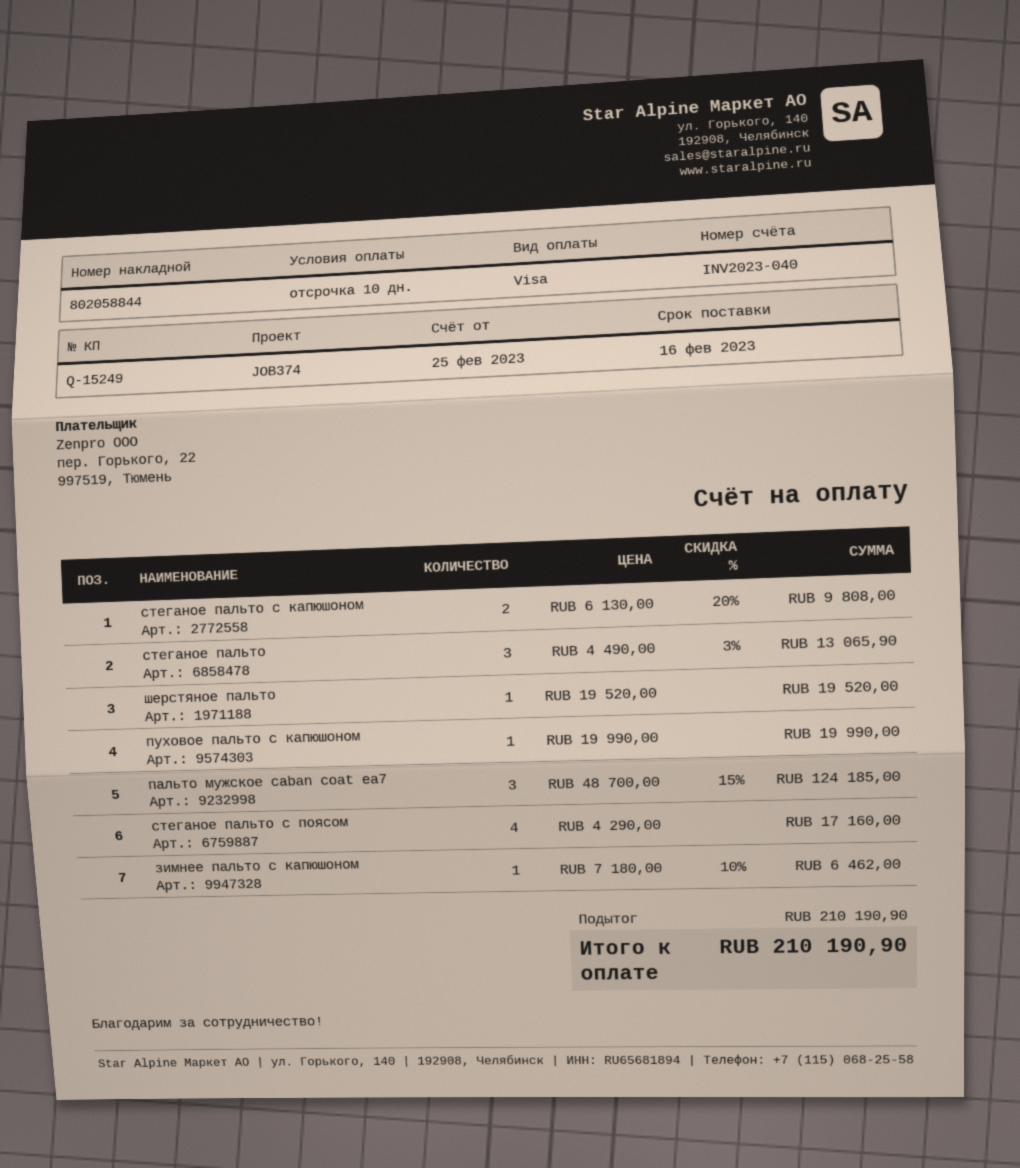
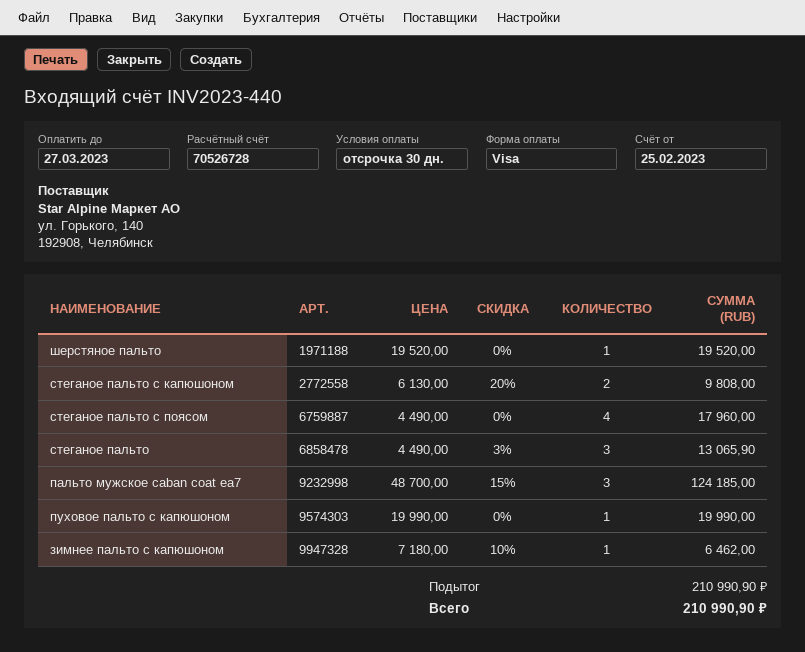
invoice number: INV2023-040 -> INV2023-440
payment terms: 10 days -> 30 days
стеганое пальто с поясом: 4 x 4290.00 = 17160.00 -> 4 x 4490.00 = 17960.00
subtotal: 210190.90 -> 210990.90
total: 210190.90 -> 210990.90

